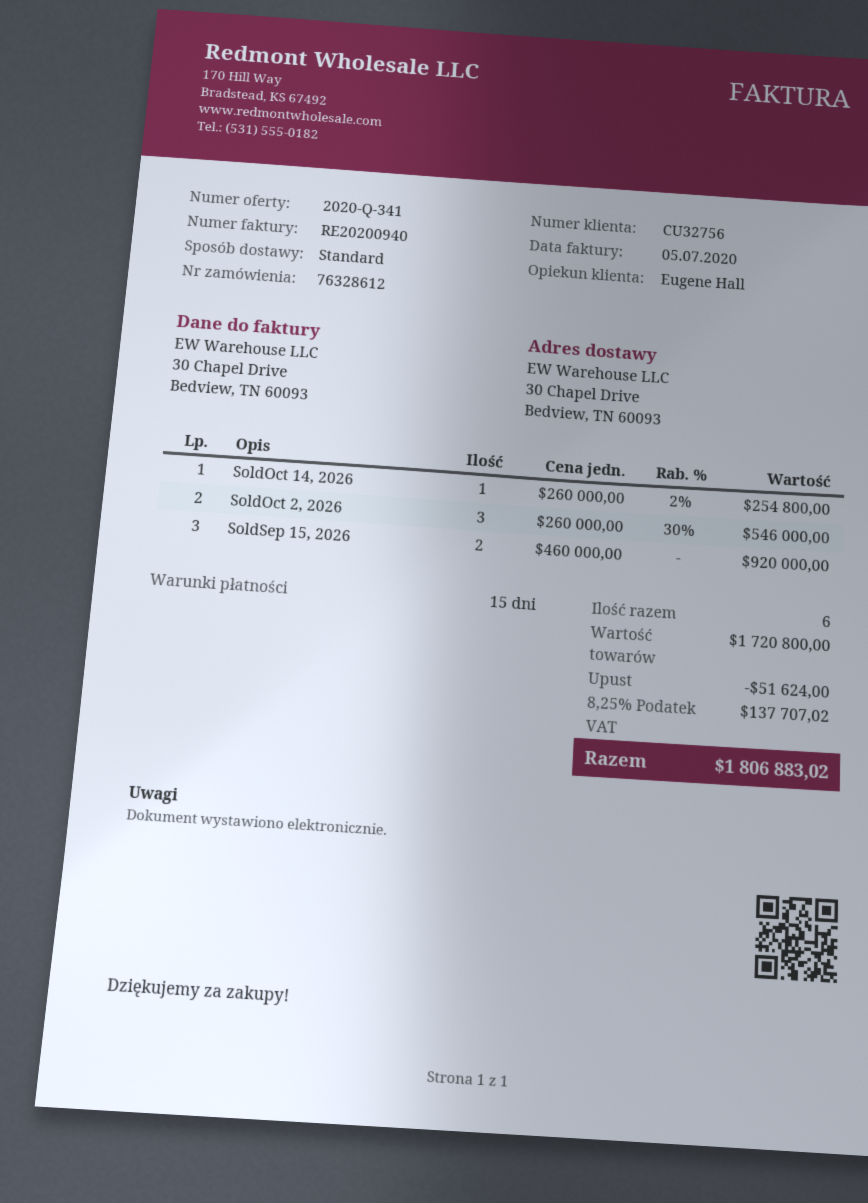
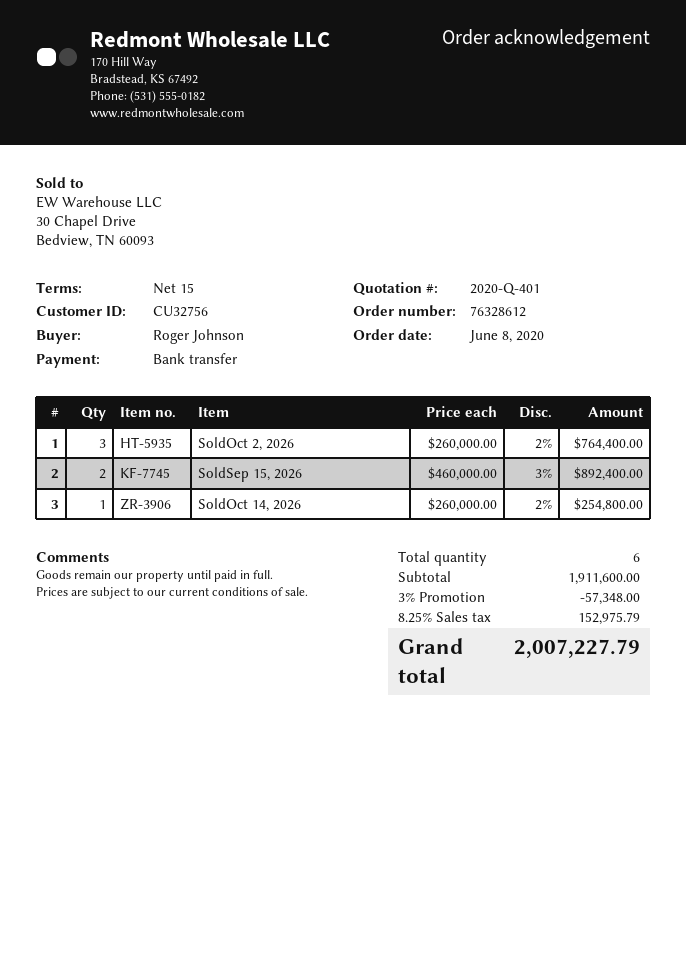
quote number: 2020-Q-341 -> 2020-Q-401
SoldOct 2, 2026: 3 x 260000.00 - 30% = 546000.00 -> 3 x 260000.00 - 2% = 764400.00
SoldSep 15, 2026: 2 x 460000.00 = 920000.00 -> 2 x 460000.00 - 3% = 892400.00
subtotal: 1720800.00 -> 1911600.00
discount: 51624.00 -> 57348.00
tax: 8.25% = 137707.02 -> 8.25% = 152975.79
total: 1806883.02 -> 2007227.79

